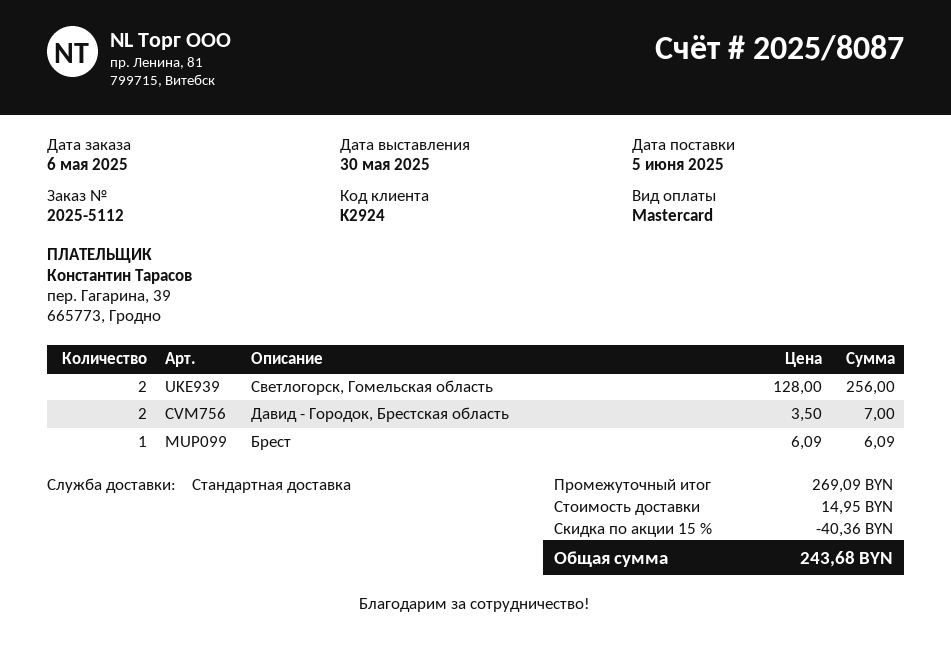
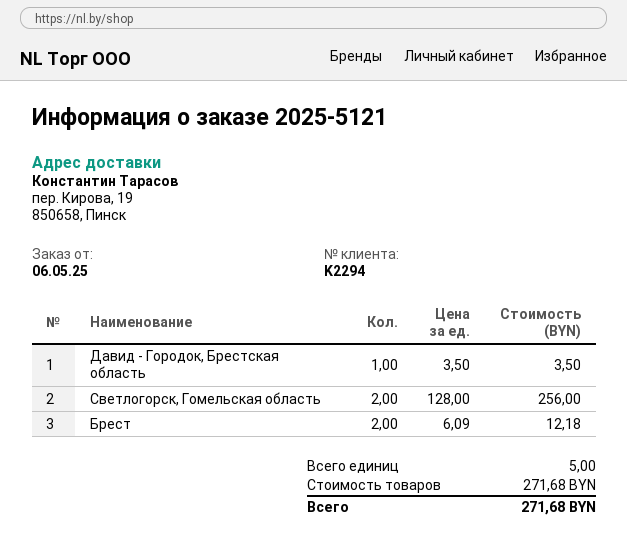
order number: 2025-5112 -> 2025-5121
customer number: K2924 -> K2294
Давид - Городок, Брестская область: 2 x 3.50 = 7.00 -> 1 x 3.50 = 3.50
Брест: 1 x 6.09 = 6.09 -> 2 x 6.09 = 12.18
subtotal: 269.09 -> 271.68
discount: 15% = 40.36 -> none
shipping: 14.95 -> none
total: 243.68 -> 271.68

